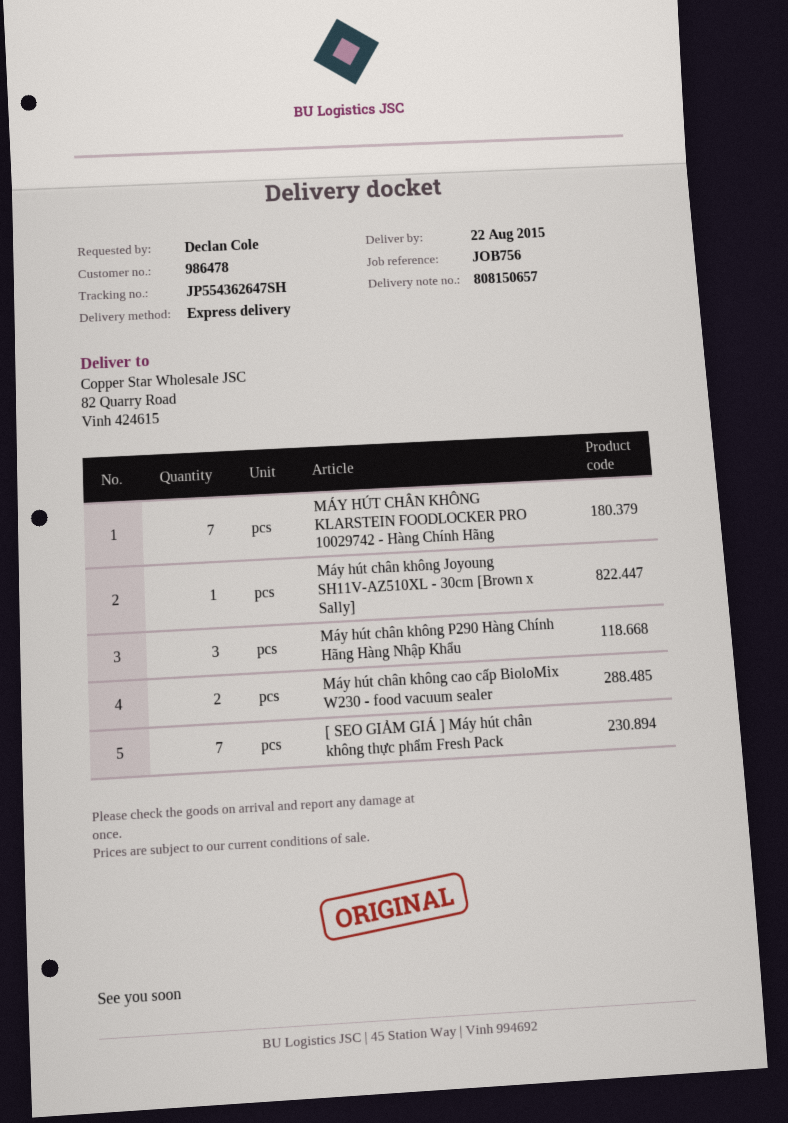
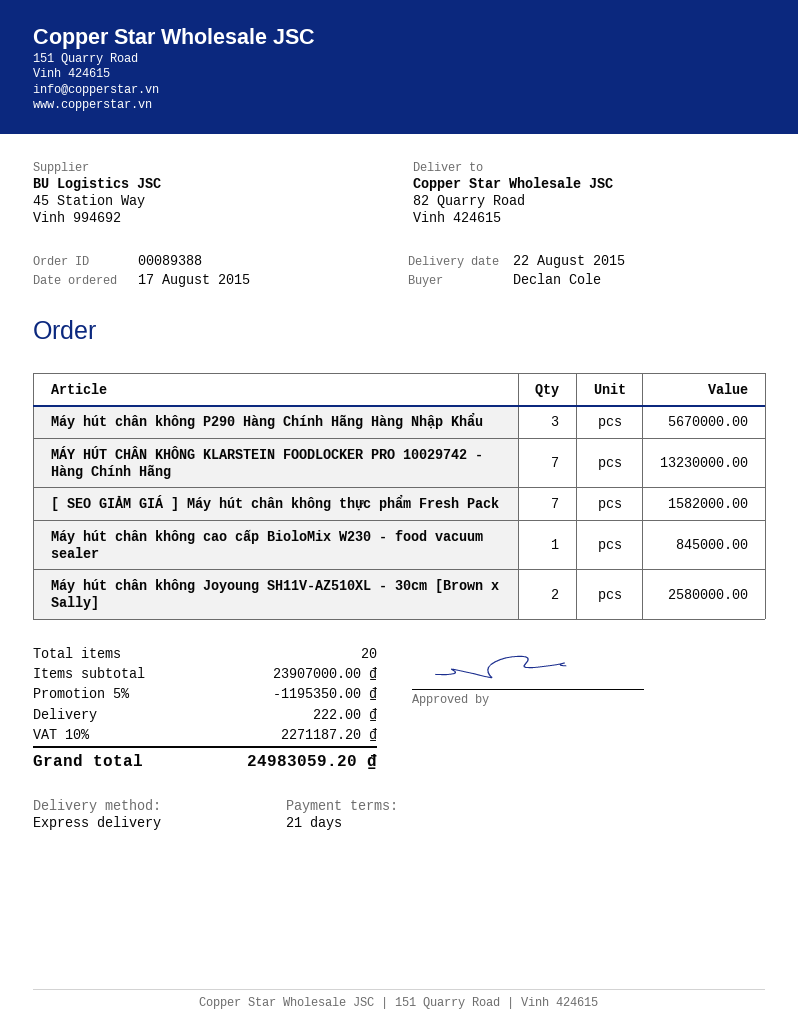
Máy hút chân không Joyoung SH11V-AZ510XL - 30cm [Brown x Sally]: 1 -> 2
Máy hút chân không cao cấp BioloMix W230 - food vacuum sealer: 2 -> 1

